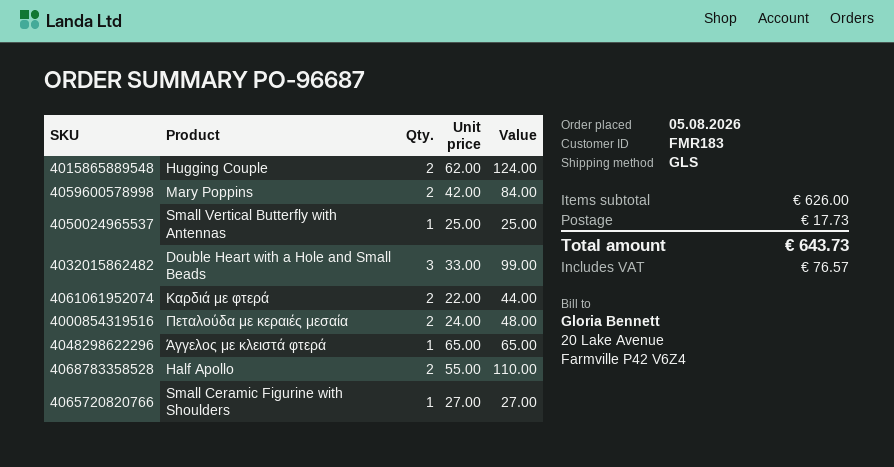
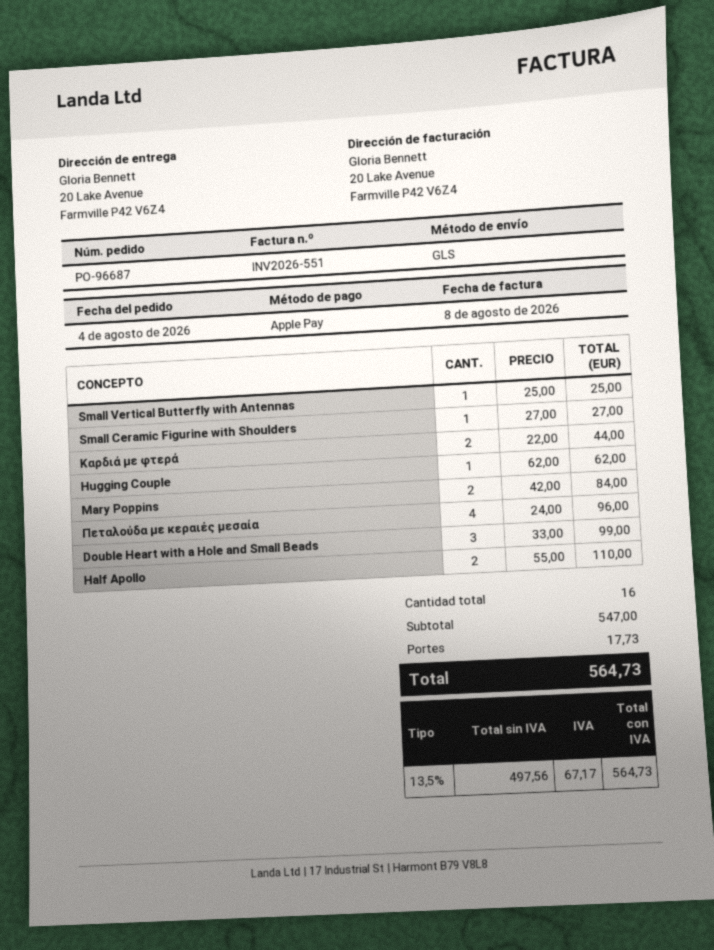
order date: 2026-08-05 -> 2026-08-04
Hugging Couple: 2 x 62.00 = 124.00 -> 1 x 62.00 = 62.00
Πεταλούδα με κεραιές μεσαία: 2 x 24.00 = 48.00 -> 4 x 24.00 = 96.00
Άγγελος με κλειστά φτερά: 1 x 65.00 = 65.00 -> none
subtotal: 626.00 -> 547.00
tax: 76.57 -> 67.17
total: 643.73 -> 564.73

